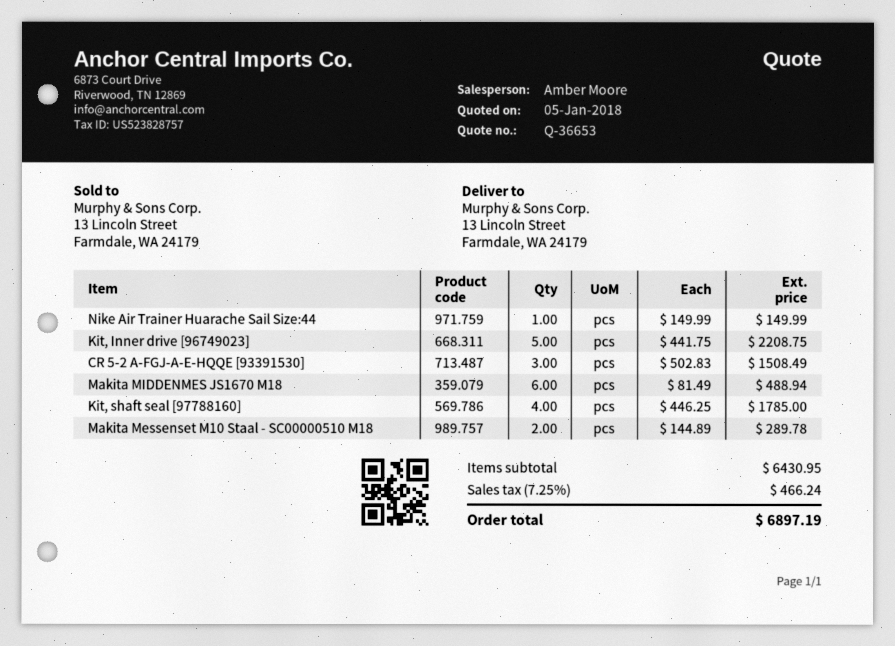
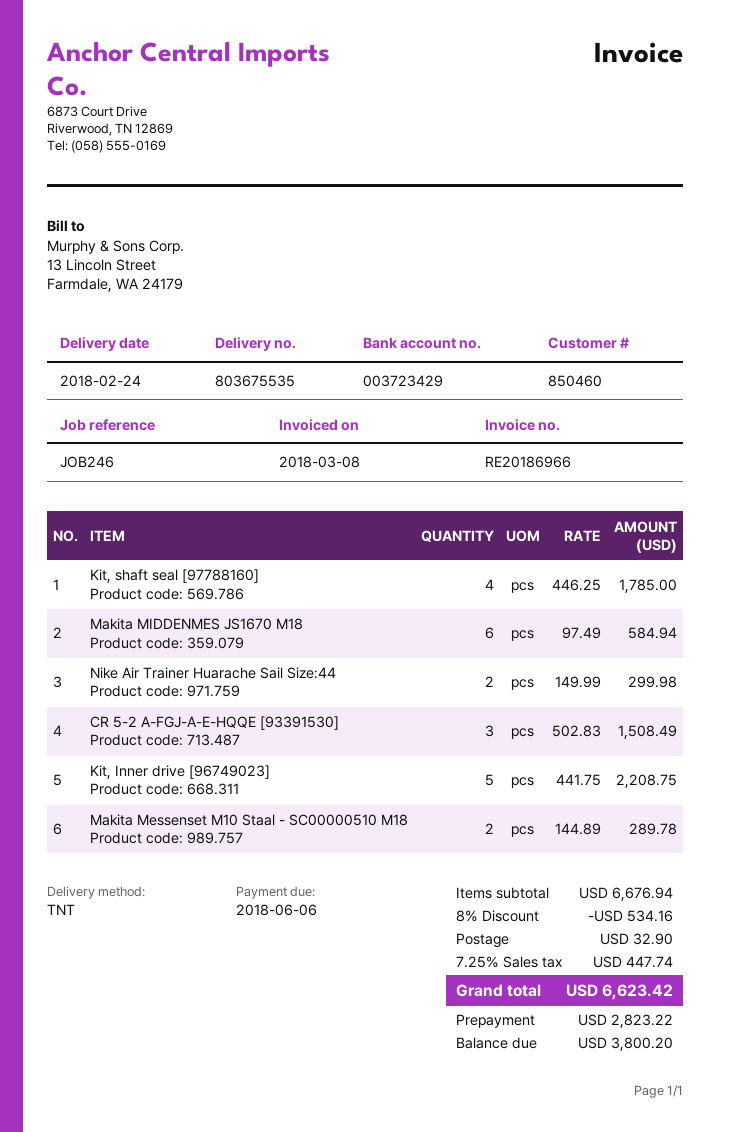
Nike Air Trainer Huarache Sail Size:44: 1 x 149.99 = 149.99 -> 2 x 149.99 = 299.98
Makita MIDDENMES JS1670 M18: 6 x 81.49 = 488.94 -> 6 x 97.49 = 584.94
subtotal: 6430.95 -> 6676.94
discount: none -> 8% = 534.16
shipping: none -> 32.90
tax: 7.25% = 466.24 -> 7.25% = 447.74
total: 6897.19 -> 6623.42

